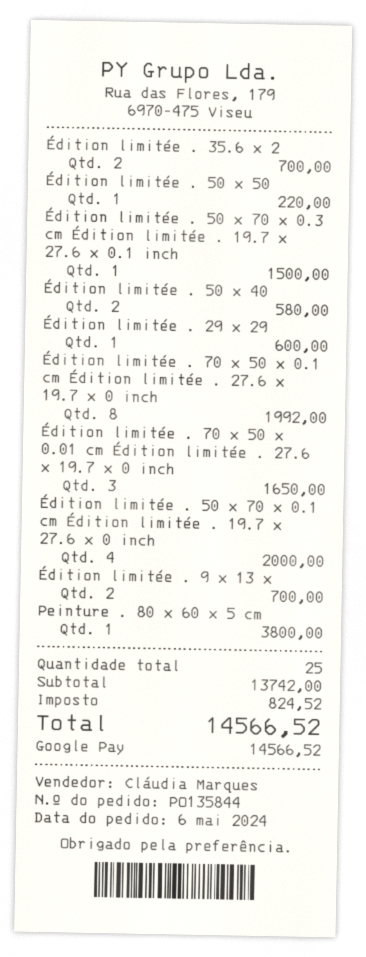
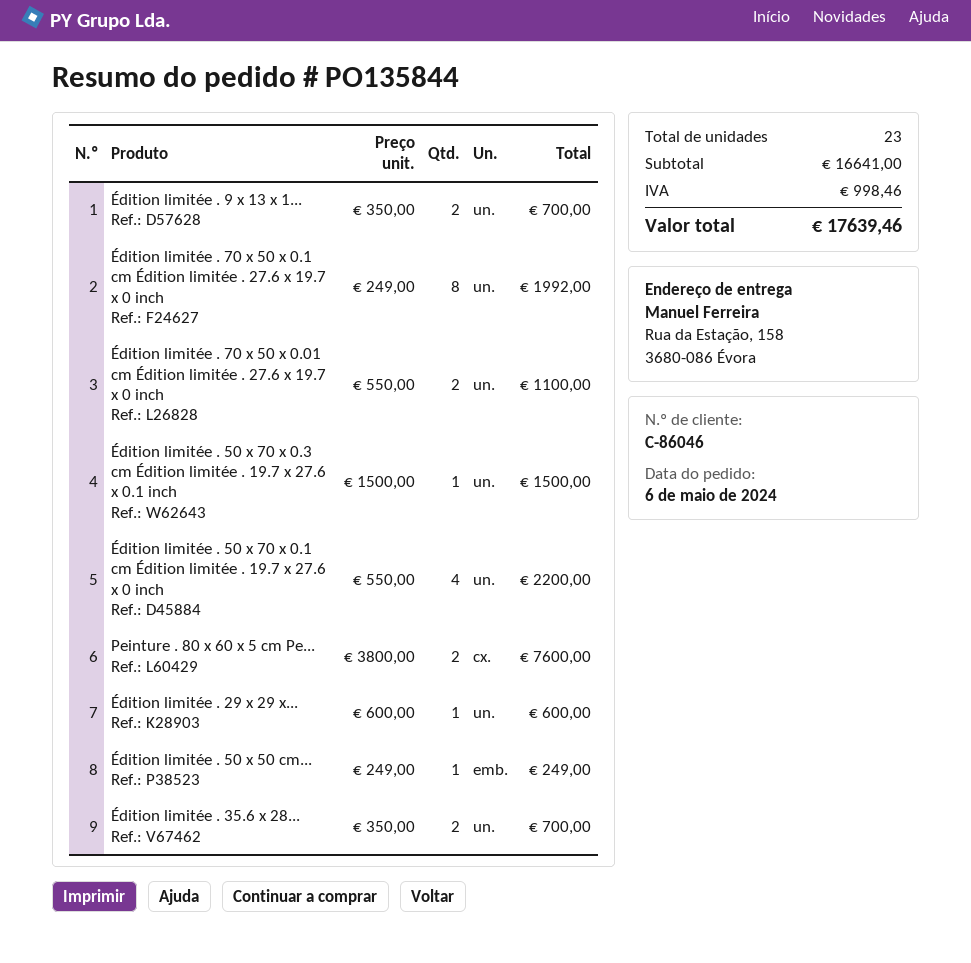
Édition limitée . 50 x 50: 1 for 220.00 -> 1 for 249.00
Édition limitée . 50 x 40: 2 for 580.00 -> none
Édition limitée . 70 x 50 x 0.01 cm Édition limitée . 27.6 x 19.7 x 0 inch: 3 for 1650.00 -> 2 for 1100.00
Édition limitée . 50 x 70 x 0.1 cm Édition limitée . 19.7 x 27.6 x 0 inch: 4 for 2000.00 -> 4 for 2200.00
Peinture . 80 x 60 x 5 cm: 1 for 3800.00 -> 2 for 7600.00
total quantity: 25 -> 23
subtotal: 13742.00 -> 16641.00
tax: 824.52 -> 998.46
total: 14566.52 -> 17639.46

